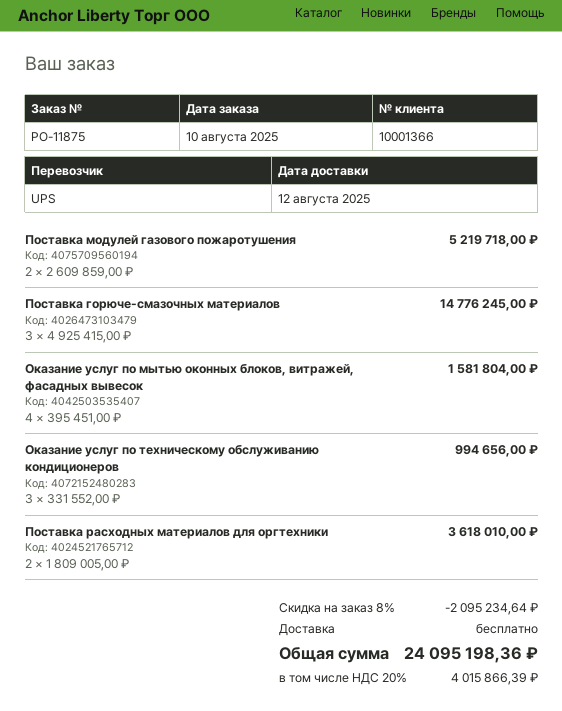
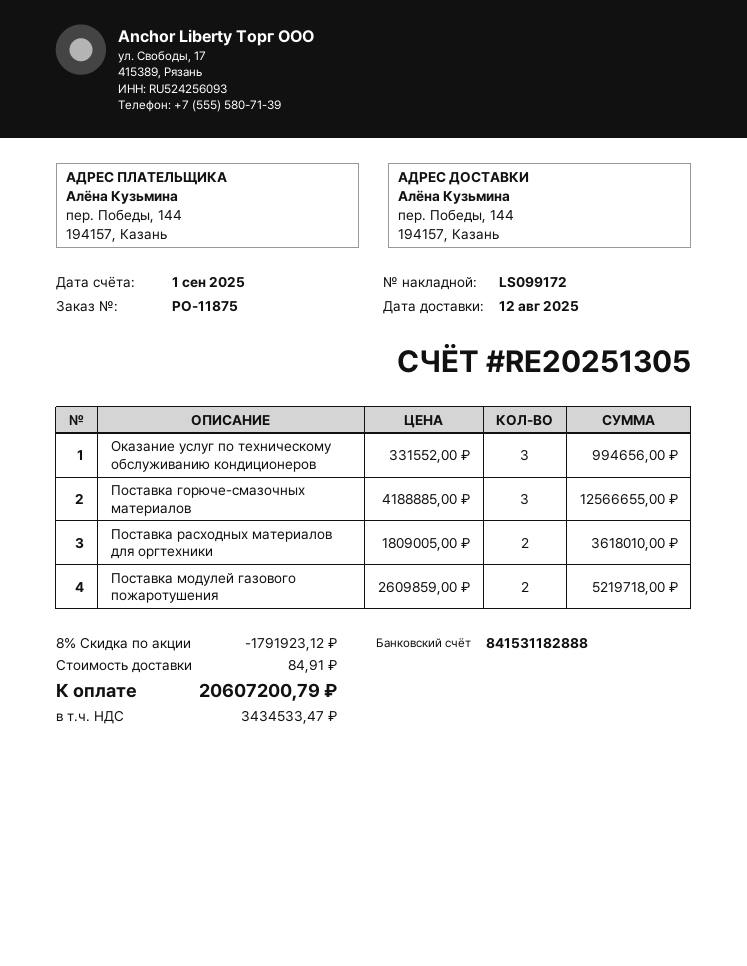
Поставка горюче-смазочных материалов: 3 x 4925415.00 = 14776245.00 -> 3 x 4188885.00 = 12566655.00
Оказание услуг по мытью оконных блоков, витражей, фасадных вывесок: 4 x 395451.00 = 1581804.00 -> none
discount: 8% = 2095234.64 -> 8% = 1791923.12
shipping: 0.00 -> 84.91
tax: 4015866.39 -> 3434533.47
total: 24095198.36 -> 20607200.79

